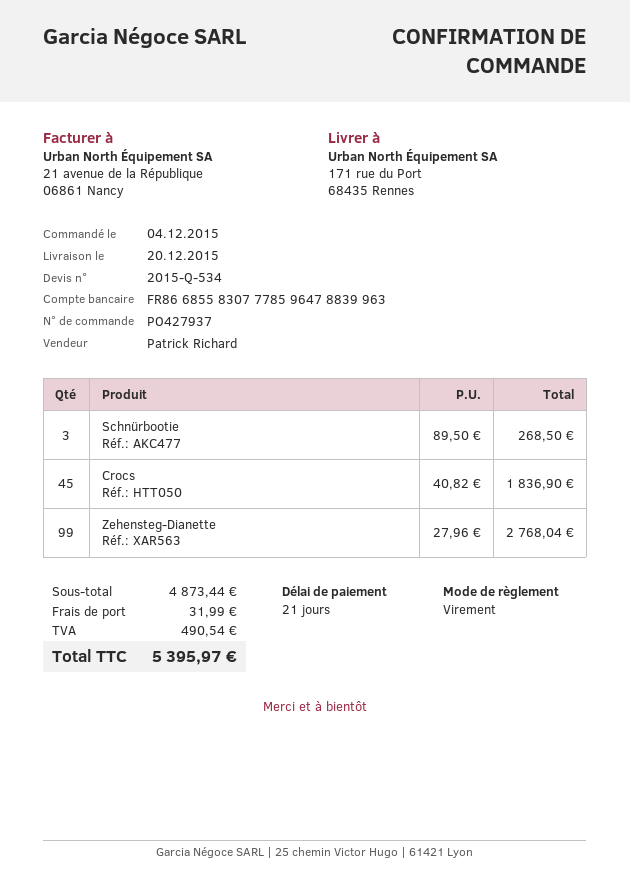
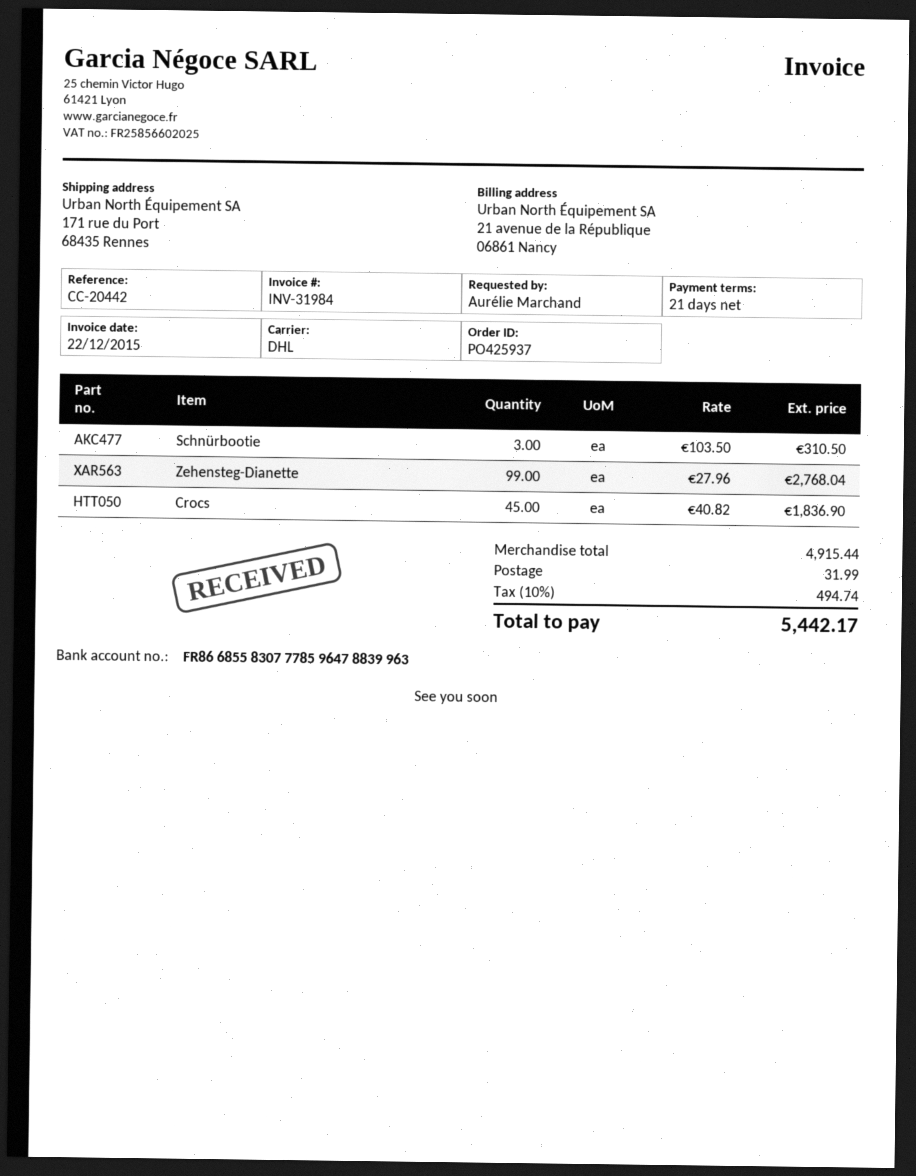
order number: PO427937 -> PO425937
Schnürbootie: 3 x 89.50 = 268.50 -> 3 x 103.50 = 310.50
subtotal: 4873.44 -> 4915.44
tax: 490.54 -> 494.74
total: 5395.97 -> 5442.17

